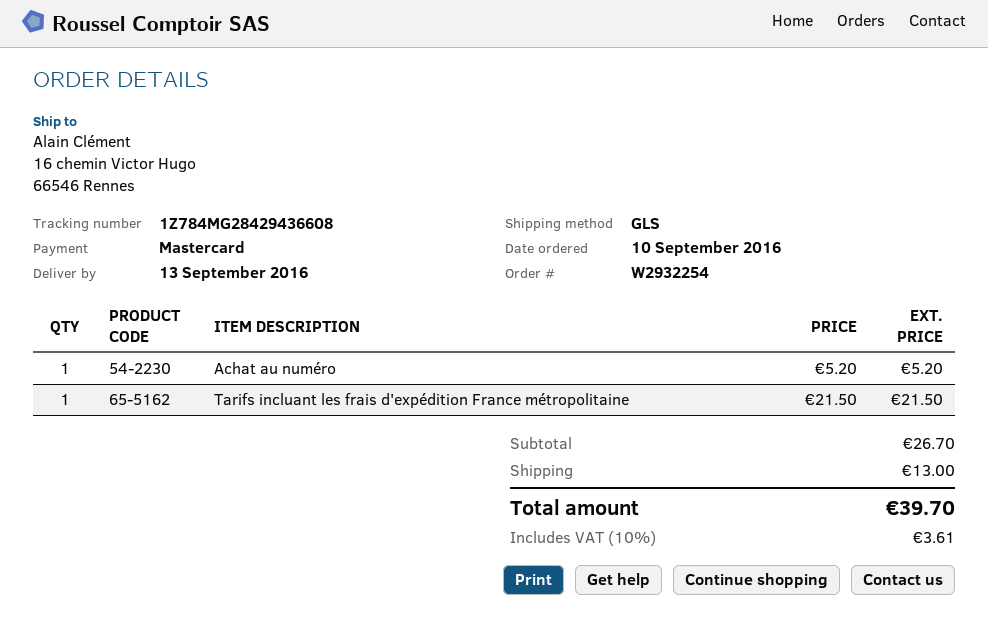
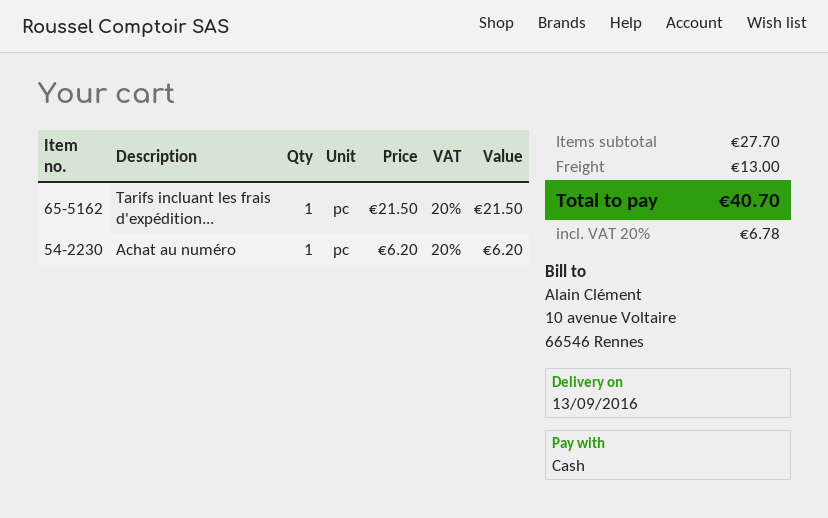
payment method: Mastercard -> cash
Achat au numéro: 1 x 5.20 = 5.20 -> 1 x 6.20 = 6.20
subtotal: 26.70 -> 27.70
tax: 10% = 3.61 -> 20% = 6.78
total: 39.70 -> 40.70

